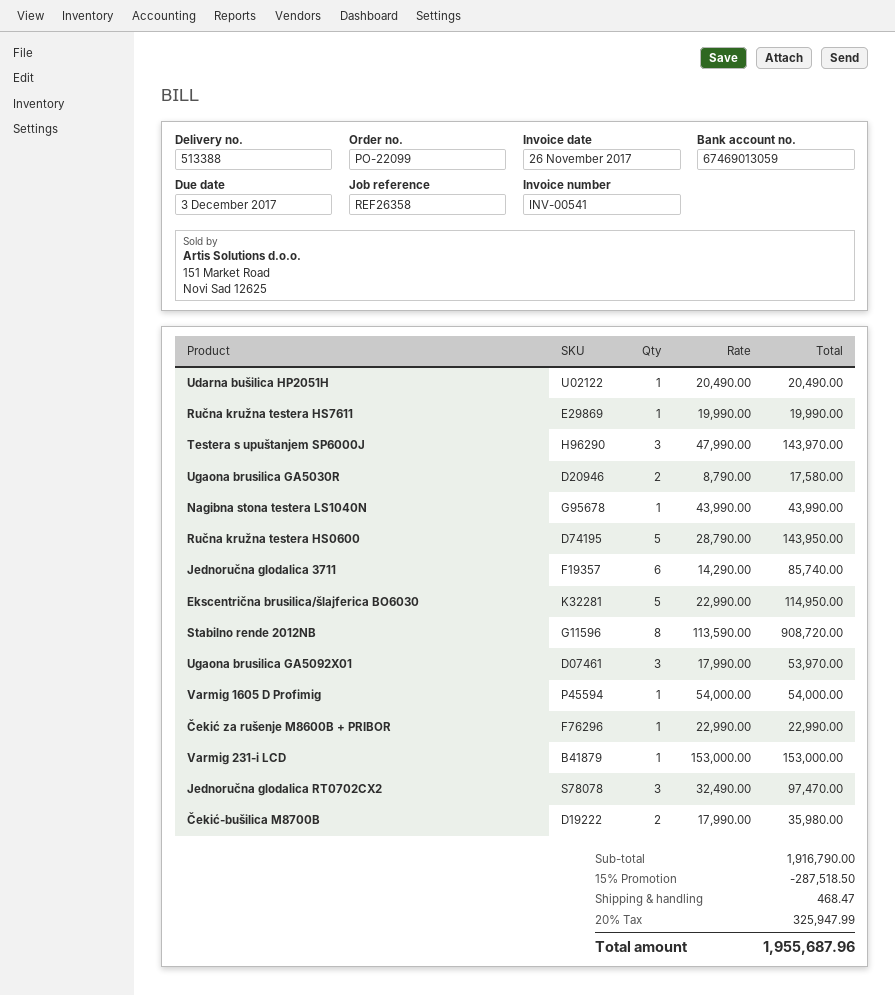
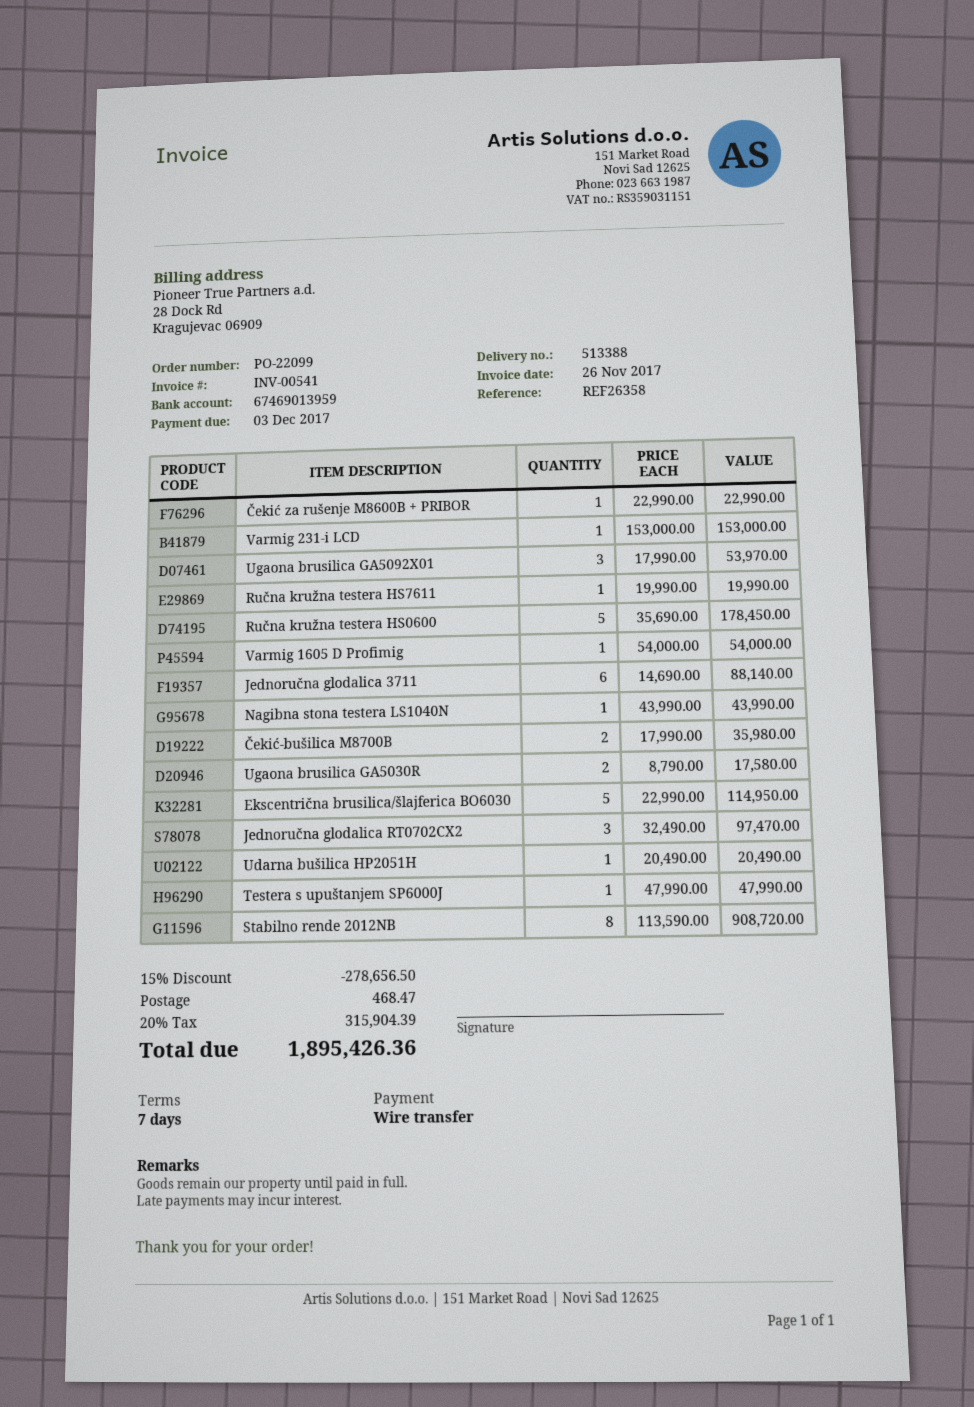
bank account: 67469013059 -> 67469013959
Testera s upuštanjem SP6000J: 3 x 47990.00 = 143970.00 -> 1 x 47990.00 = 47990.00
Ručna kružna testera HS0600: 5 x 28790.00 = 143950.00 -> 5 x 35690.00 = 178450.00
Jednoručna glodalica 3711: 6 x 14290.00 = 85740.00 -> 6 x 14690.00 = 88140.00
discount: 15% = 287518.50 -> 15% = 278656.50
tax: 20% = 325947.99 -> 20% = 315904.39
total: 1955687.96 -> 1895426.36

